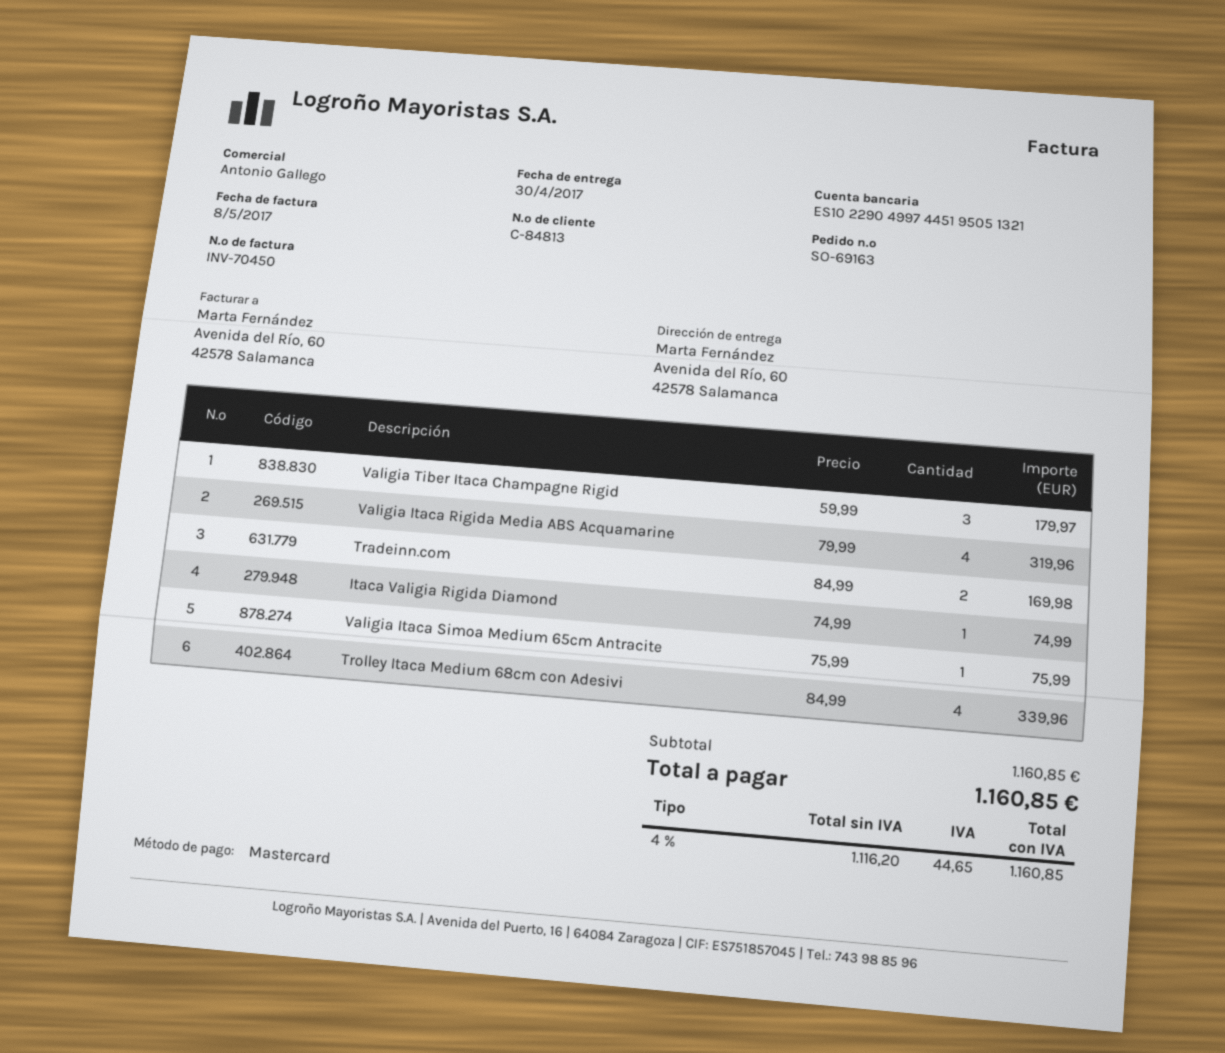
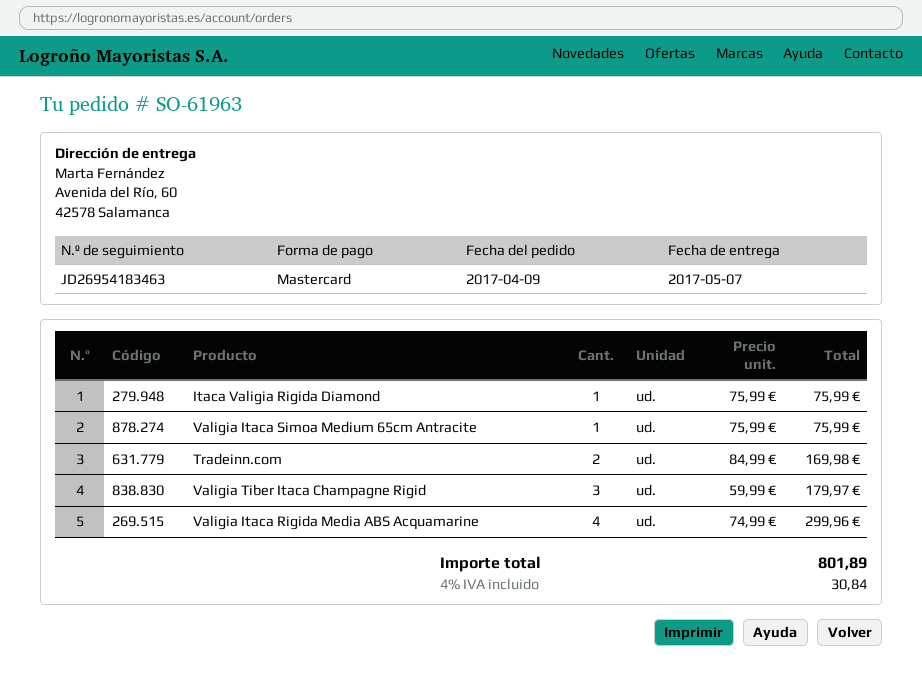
order number: SO-69163 -> SO-61963
delivery date: 2017-04-30 -> 2017-05-07
Valigia Itaca Rigida Media ABS Acquamarine: 4 x 79.99 = 319.96 -> 4 x 74.99 = 299.96
Itaca Valigia Rigida Diamond: 1 x 74.99 = 74.99 -> 1 x 75.99 = 75.99
Trolley Itaca Medium 68cm con Adesivi: 4 x 84.99 = 339.96 -> none
tax: 4% = 44.65 -> 4% = 30.84
total: 1160.85 -> 801.89

